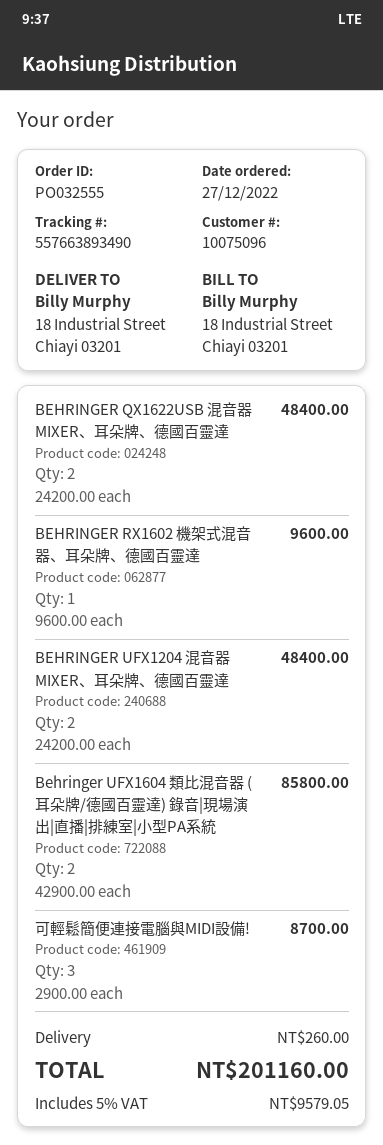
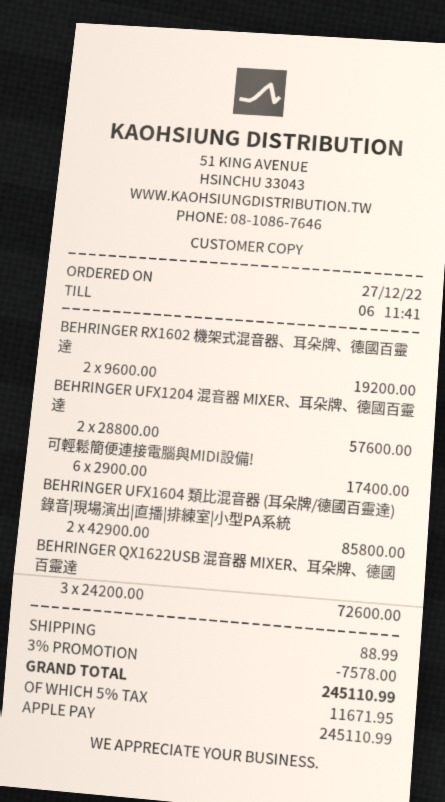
BEHRINGER QX1622USB 混音器 MIXER、耳朵牌、德國百靈達: 2 x 24200.00 = 48400.00 -> 3 x 24200.00 = 72600.00
BEHRINGER RX1602 機架式混音器、耳朵牌、德國百靈達: 1 x 9600.00 = 9600.00 -> 2 x 9600.00 = 19200.00
BEHRINGER UFX1204 混音器 MIXER、耳朵牌、德國百靈達: 2 x 24200.00 = 48400.00 -> 2 x 28800.00 = 57600.00
可輕鬆簡便連接電腦與MIDI設備!: 3 x 2900.00 = 8700.00 -> 6 x 2900.00 = 17400.00
discount: none -> 3% = 7578.00
shipping: 260.00 -> 88.99
tax: 5% = 9579.05 -> 5% = 11671.95
total: 201160.00 -> 245110.99

